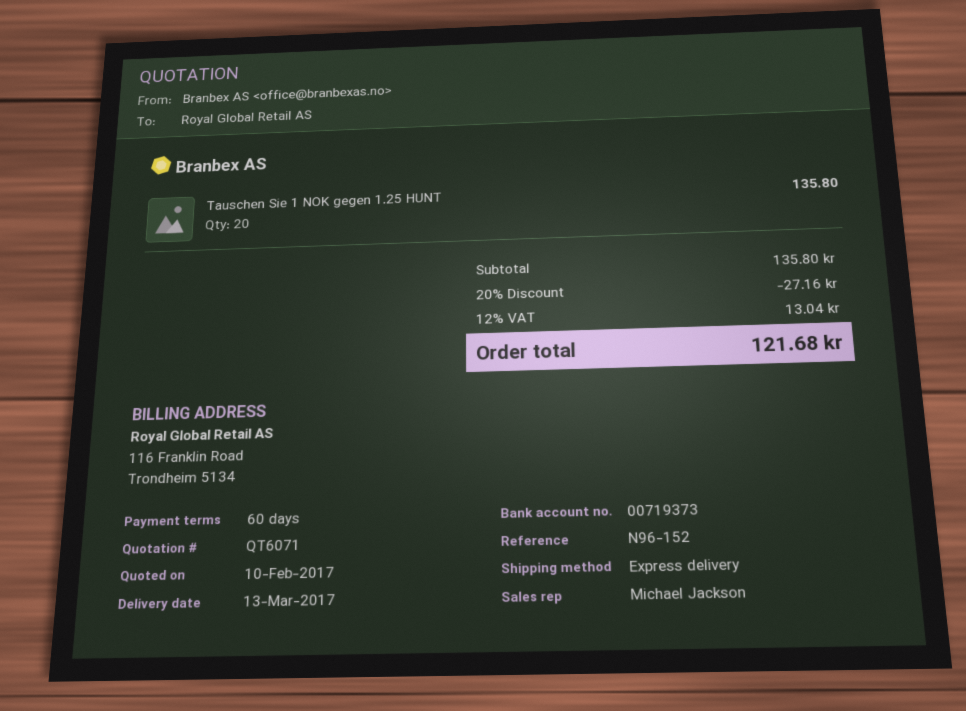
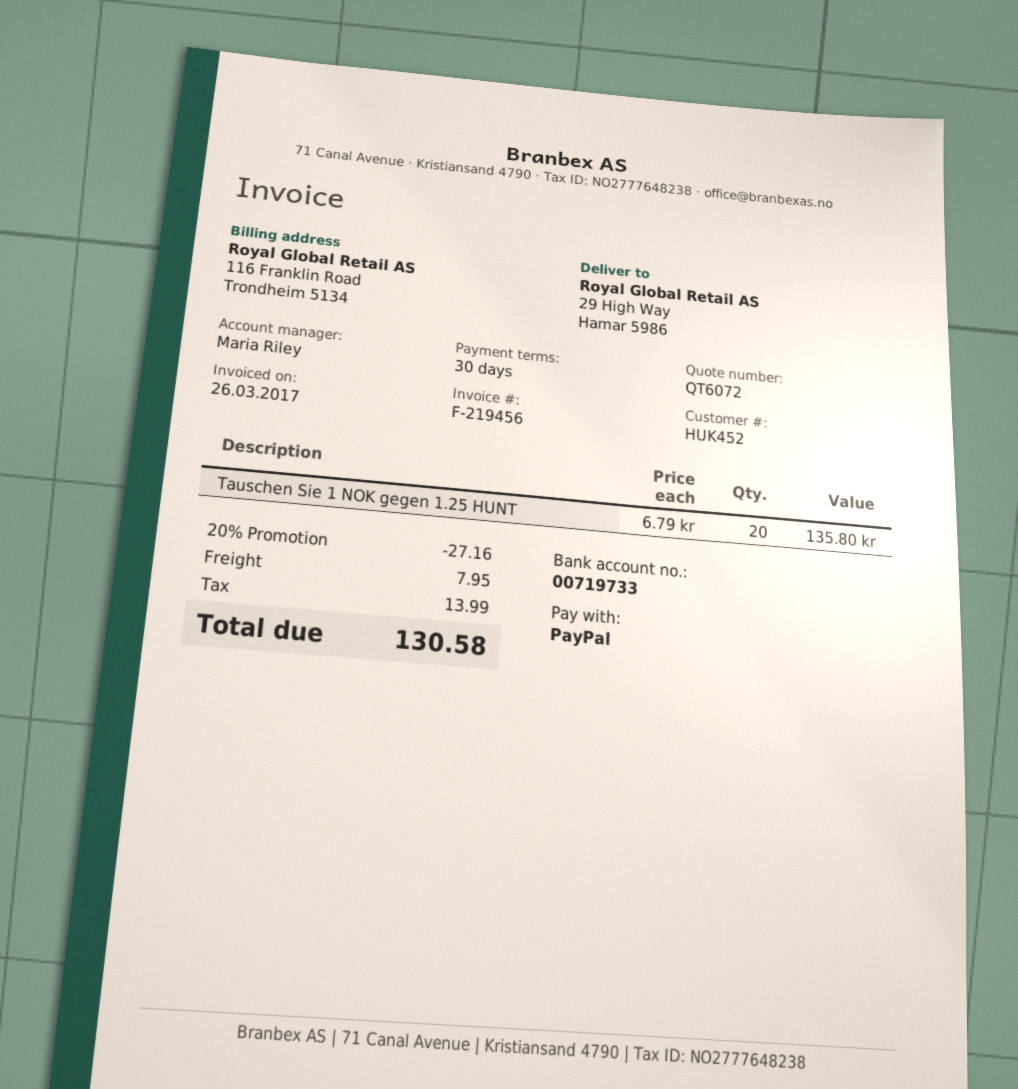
quote number: QT6071 -> QT6072
payment terms: 60 days -> 30 days
sales rep: Michael Jackson -> Maria Riley
bank account: 00719373 -> 00719733
shipping: none -> 7.95
tax: 13.04 -> 13.99
total: 121.68 -> 130.58

